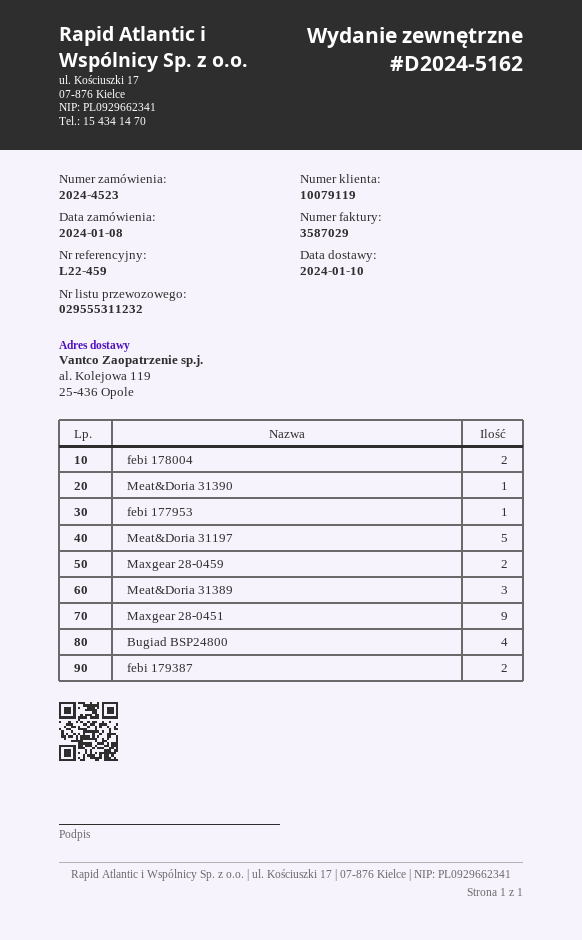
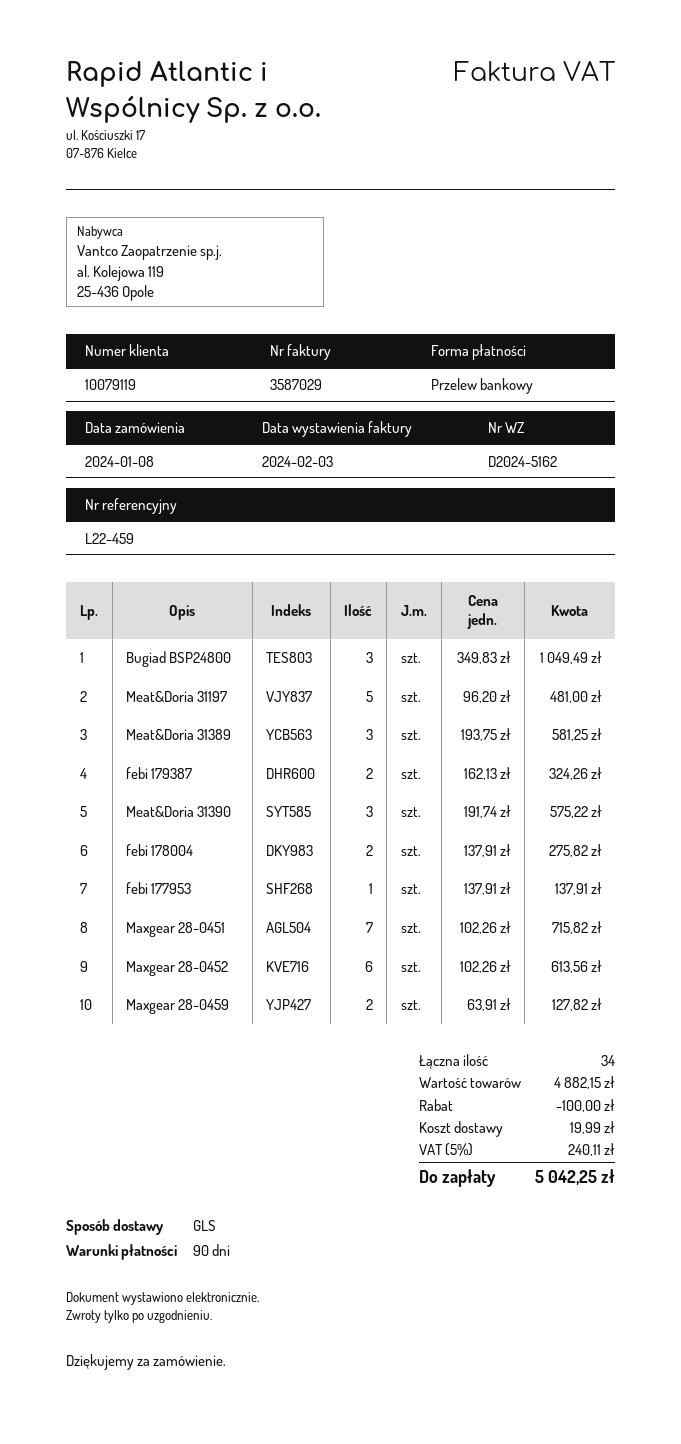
Meat&Doria 31390: 1 -> 3
Maxgear 28-0451: 9 -> 7
Bugiad BSP24800: 4 -> 3
Maxgear 28-0452: none -> 6

